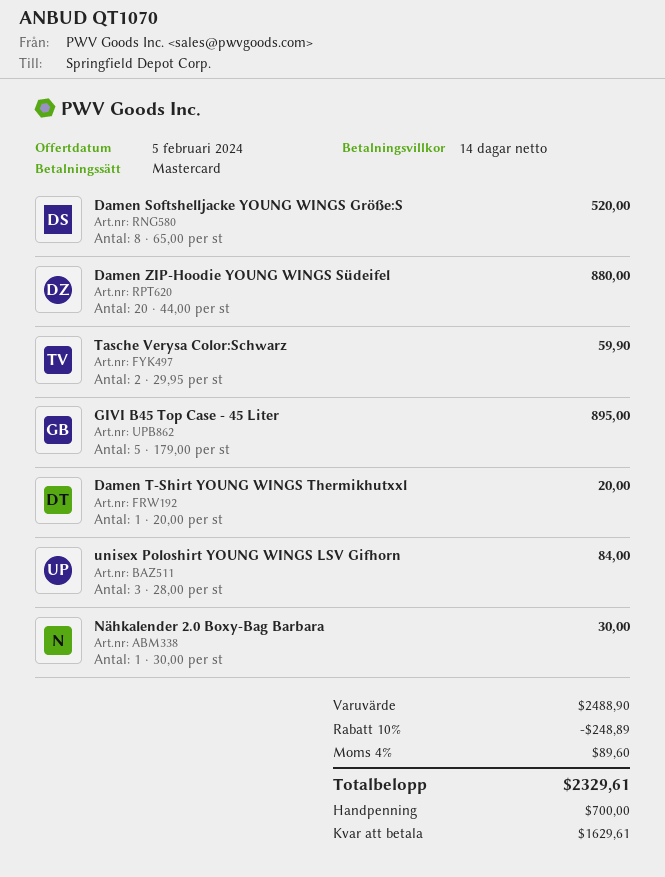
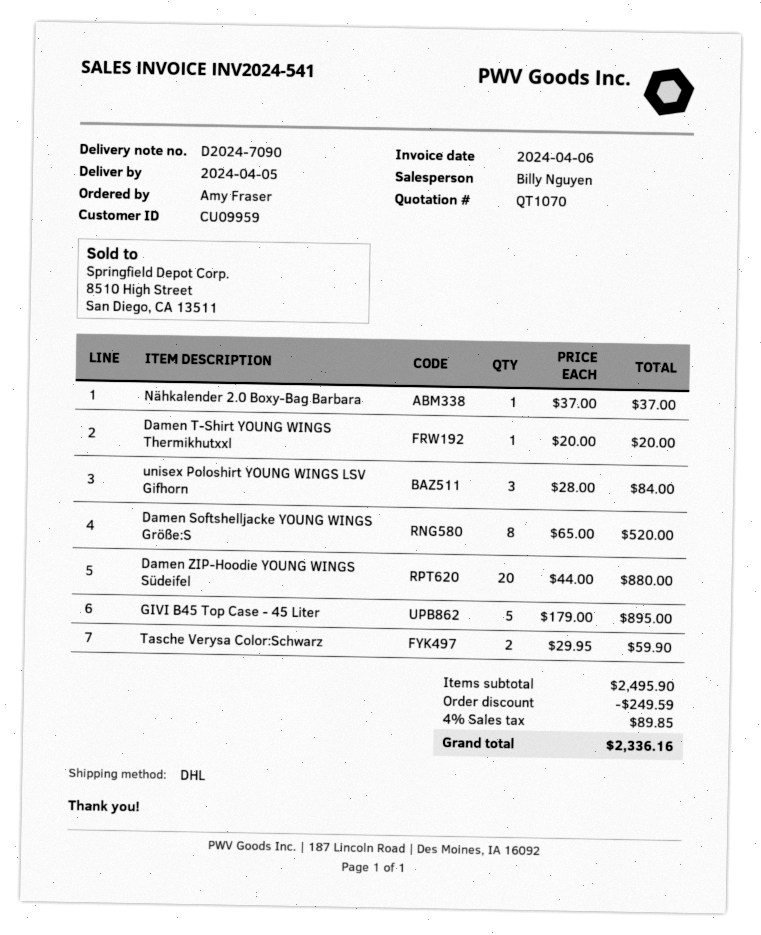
Nähkalender 2.0 Boxy-Bag Barbara: 1 x 30.00 = 30.00 -> 1 x 37.00 = 37.00
subtotal: 2488.90 -> 2495.90
discount: 248.89 -> 249.59
tax: 4% = 89.60 -> 4% = 89.85
total: 2329.61 -> 2336.16

